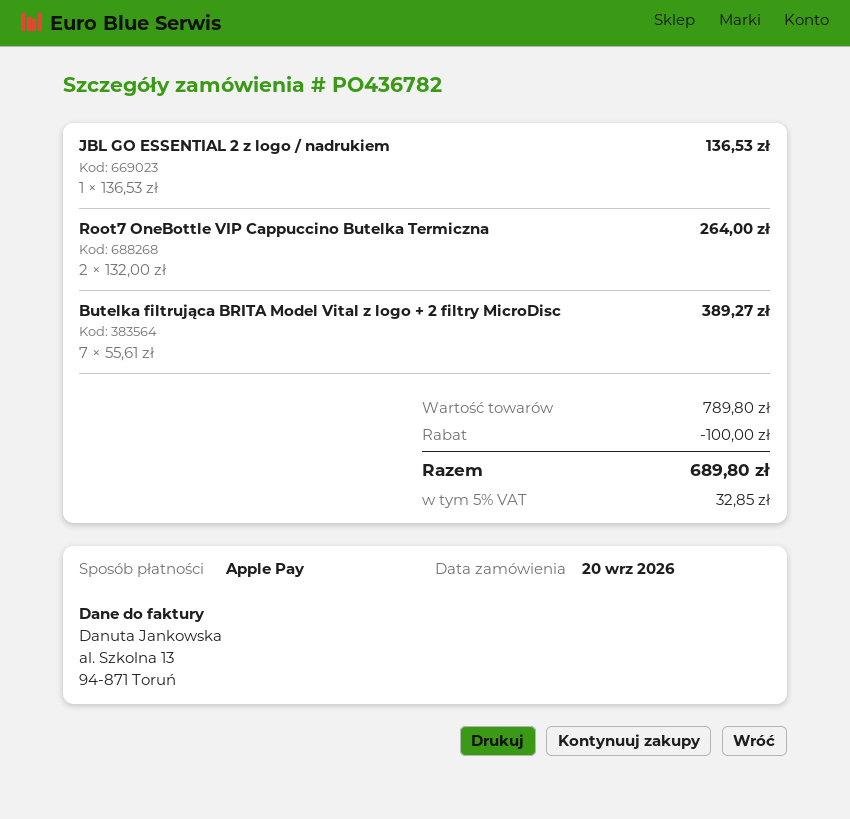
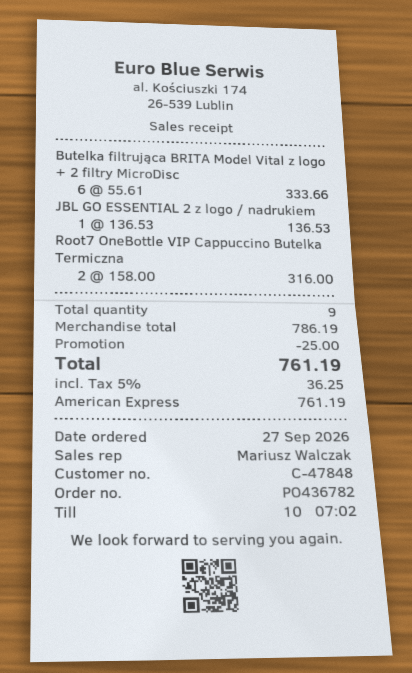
order date: 2026-09-20 -> 2026-09-27
payment method: Apple Pay -> American Express
Root7 OneBottle VIP Cappuccino Butelka Termiczna: 2 x 132.00 = 264.00 -> 2 x 158.00 = 316.00
Butelka filtrująca BRITA Model Vital z logo + 2 filtry MicroDisc: 7 x 55.61 = 389.27 -> 6 x 55.61 = 333.66
subtotal: 789.80 -> 786.19
discount: 100.00 -> 25.00
tax: 5% = 32.85 -> 5% = 36.25
total: 689.80 -> 761.19

